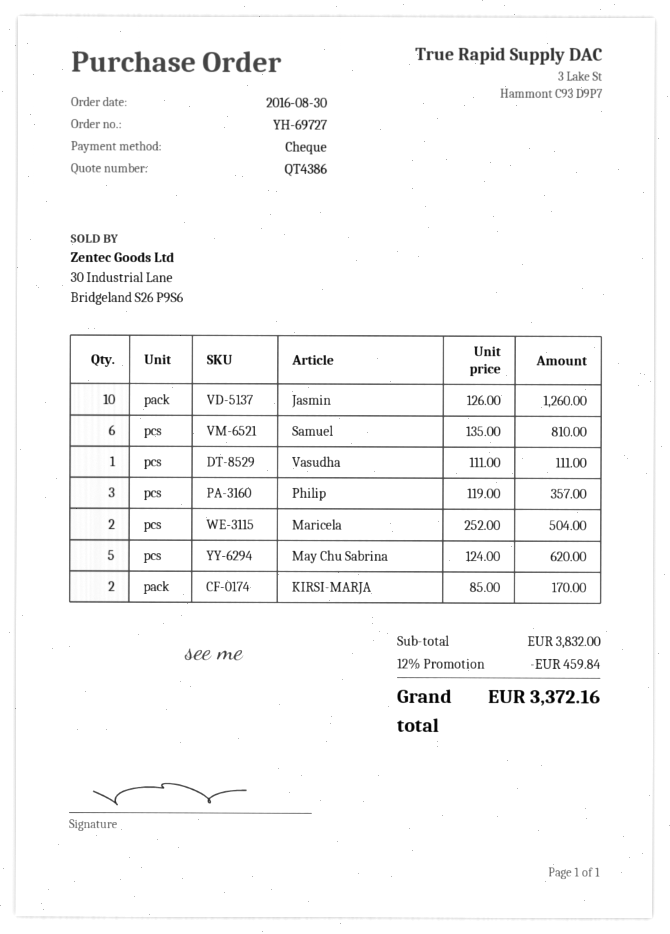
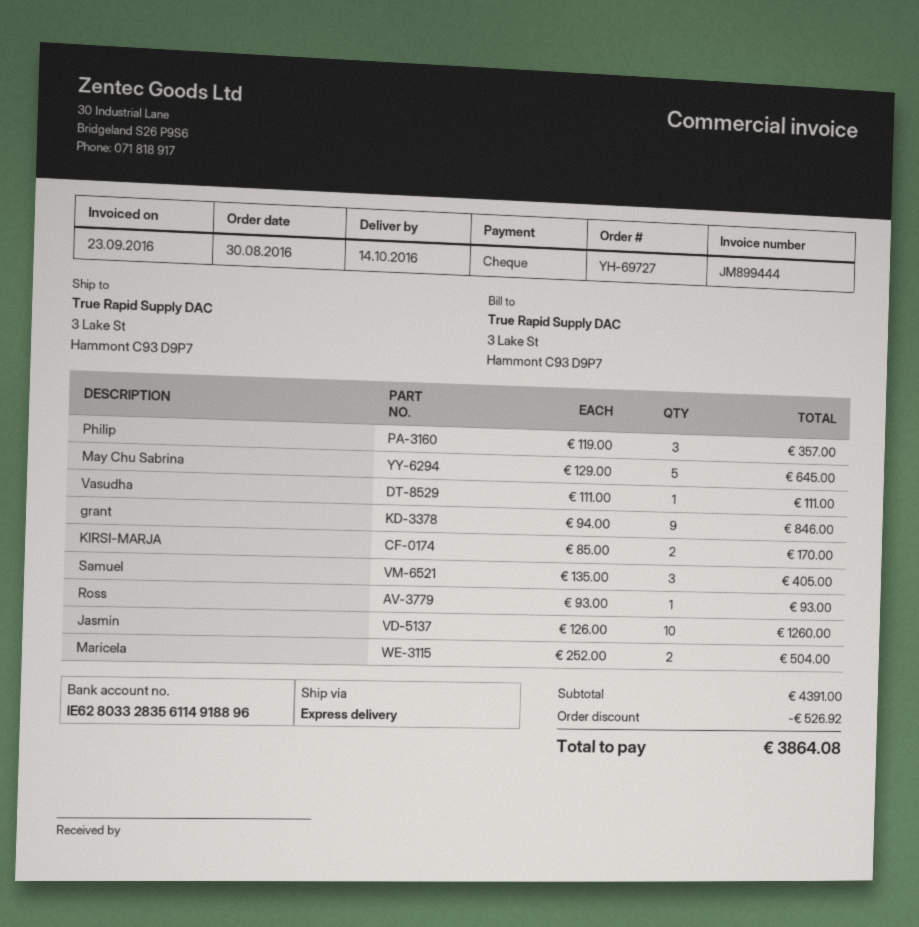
Samuel: 6 x 135.00 = 810.00 -> 3 x 135.00 = 405.00
May Chu Sabrina: 5 x 124.00 = 620.00 -> 5 x 129.00 = 645.00
grant: none -> 9 x 94.00 = 846.00
Ross: none -> 1 x 93.00 = 93.00
subtotal: 3832.00 -> 4391.00
discount: 459.84 -> 526.92
total: 3372.16 -> 3864.08

